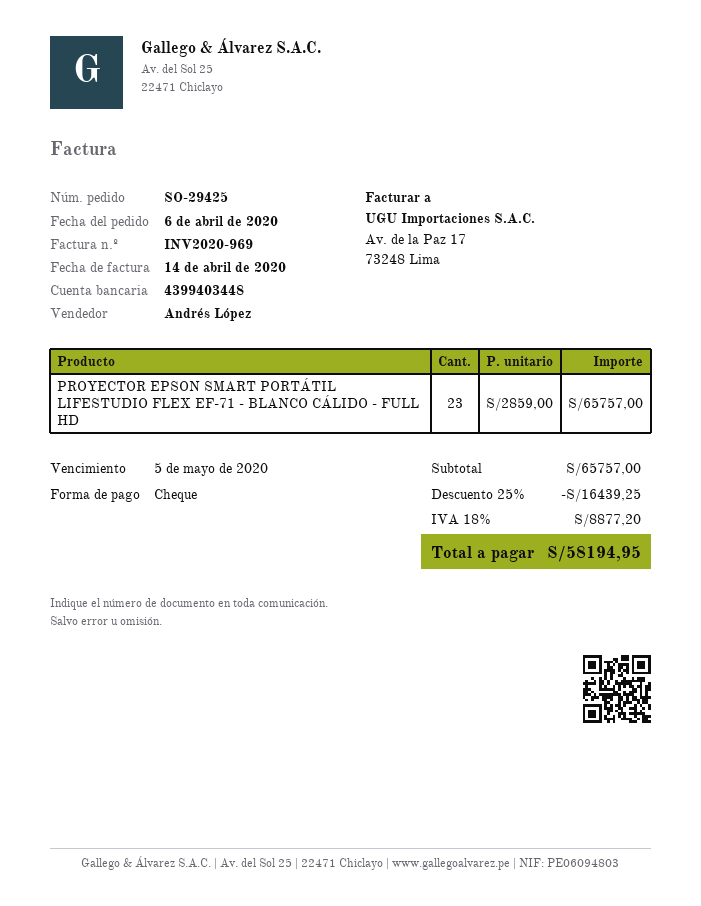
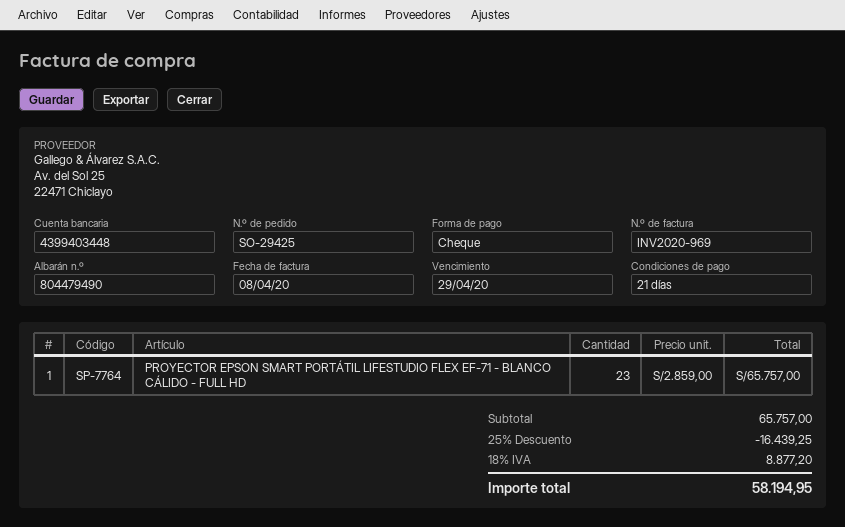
invoice date: 2020-04-14 -> 2020-04-08
due date: 2020-05-05 -> 2020-04-29

